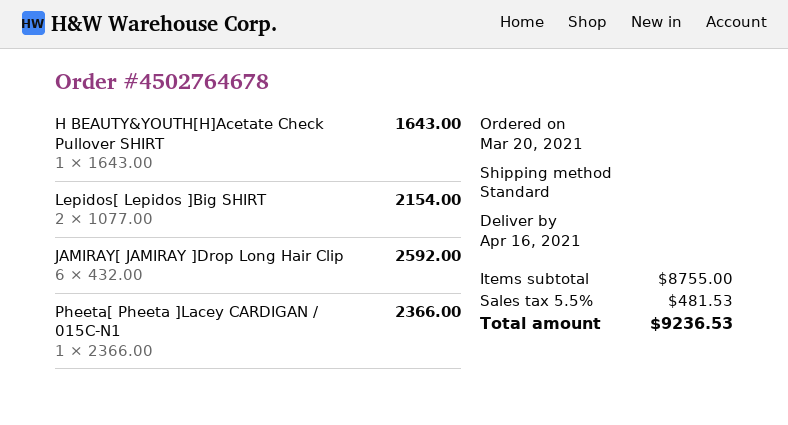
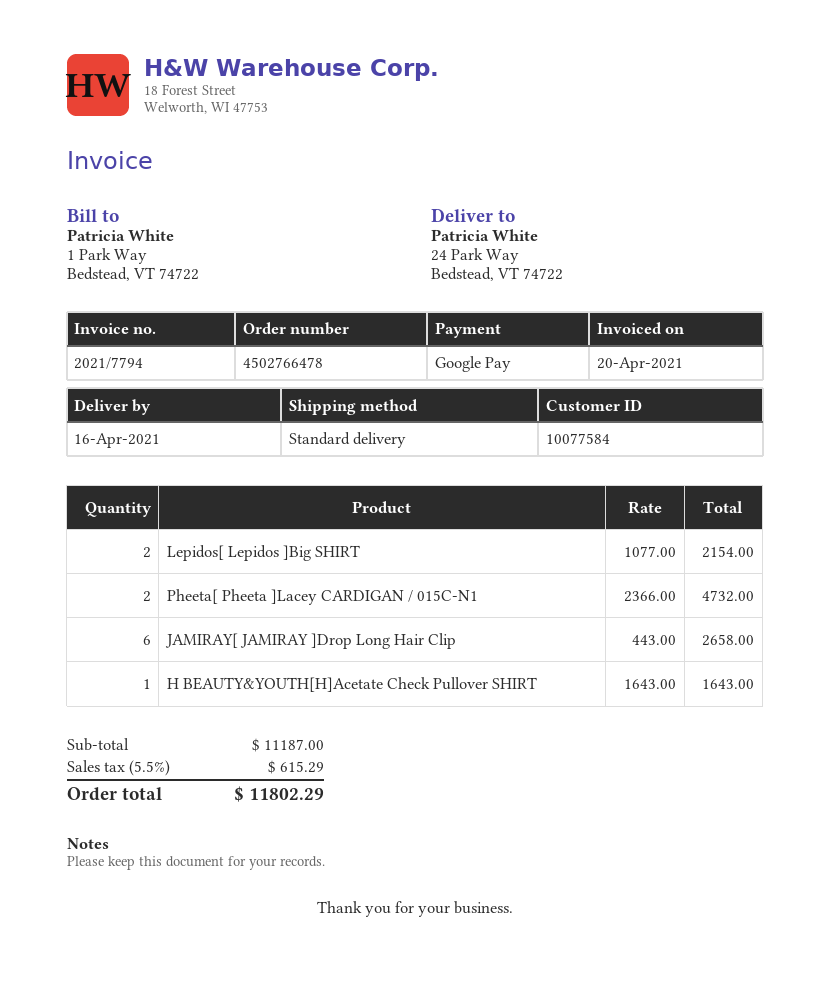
order number: 4502764678 -> 4502766478
JAMIRAY[ JAMIRAY ]Drop Long Hair Clip: 6 x 432.00 = 2592.00 -> 6 x 443.00 = 2658.00
Pheeta[ Pheeta ]Lacey CARDIGAN / 015C-N1: 1 x 2366.00 = 2366.00 -> 2 x 2366.00 = 4732.00
subtotal: 8755.00 -> 11187.00
tax: 5.5% = 481.53 -> 5.5% = 615.29
total: 9236.53 -> 11802.29

